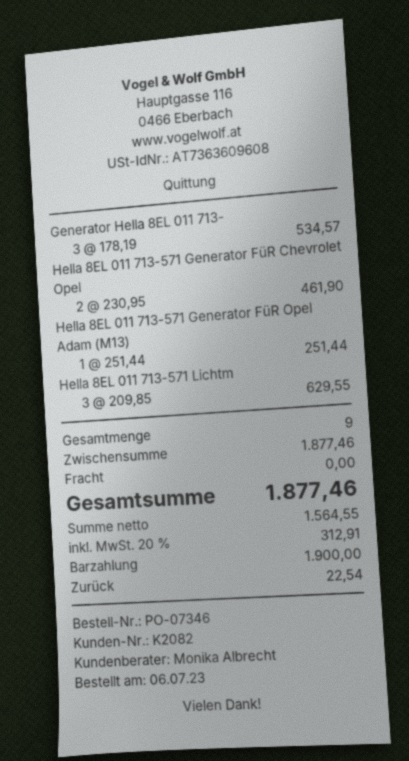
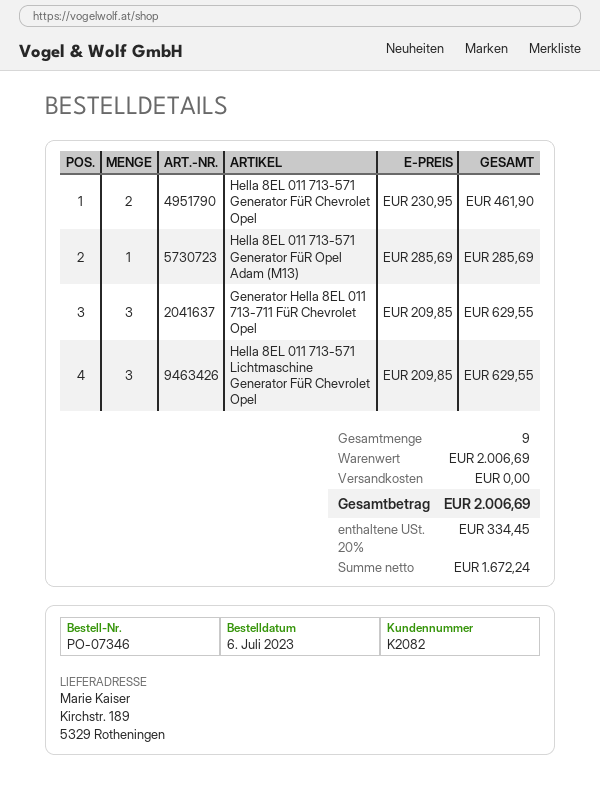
Generator Hella 8EL 011 713-: 3 x 178.19 = 534.57 -> 3 x 209.85 = 629.55
Hella 8EL 011 713-571 Generator FüR Opel Adam (M13): 1 x 251.44 = 251.44 -> 1 x 285.69 = 285.69
subtotal: 1877.46 -> 2006.69
net: 1564.55 -> 1672.24
tax: 20% = 312.91 -> 20% = 334.45
total: 1877.46 -> 2006.69

